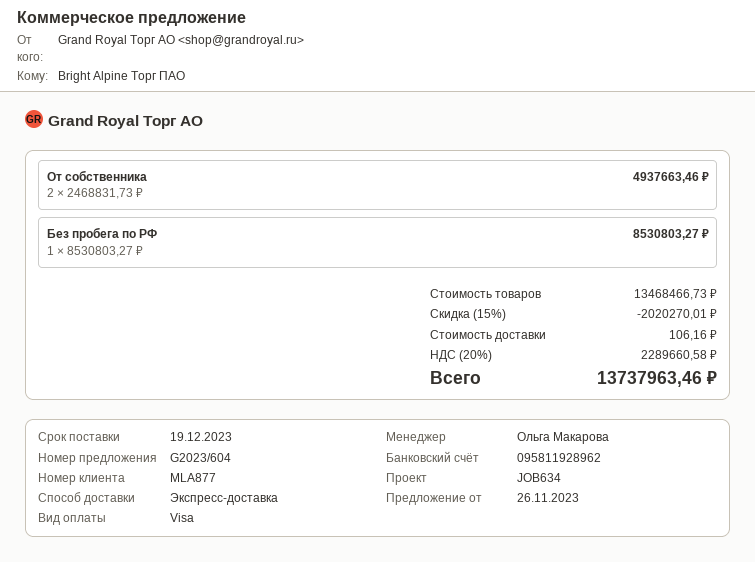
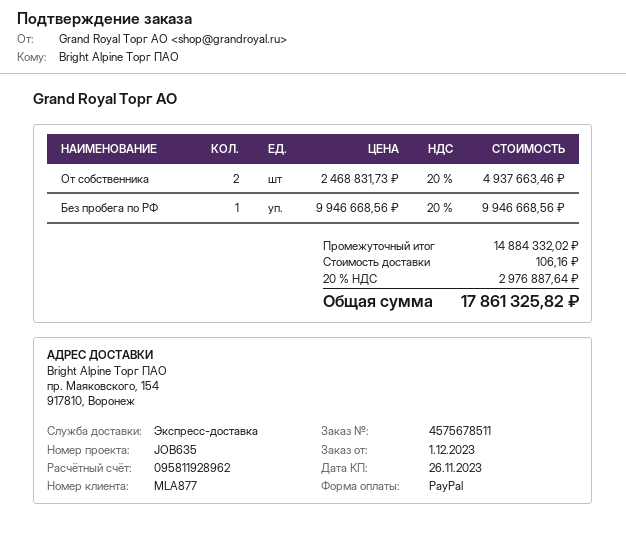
reference: JOB634 -> JOB635
payment method: Visa -> PayPal
Без пробега по РФ: 1 x 8530803.27 = 8530803.27 -> 1 x 9946668.56 = 9946668.56
subtotal: 13468466.73 -> 14884332.02
discount: 15% = 2020270.01 -> none
tax: 20% = 2289660.58 -> 20% = 2976887.64
total: 13737963.46 -> 17861325.82

